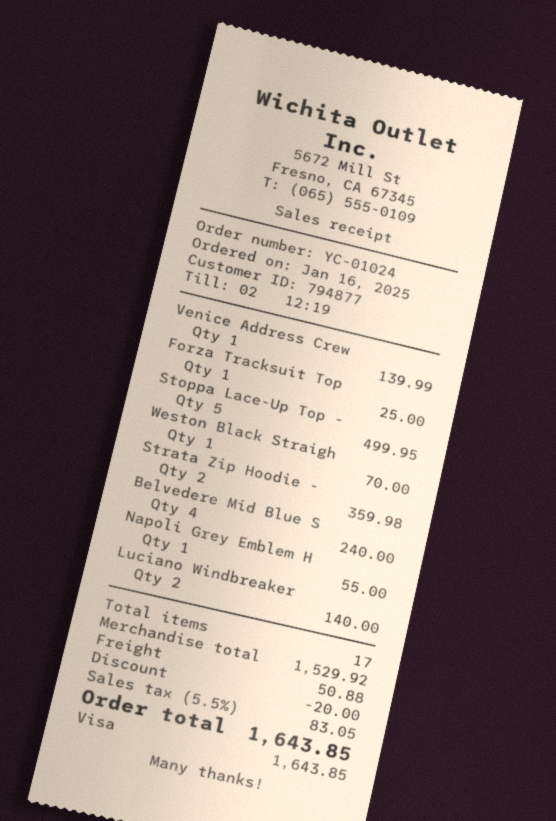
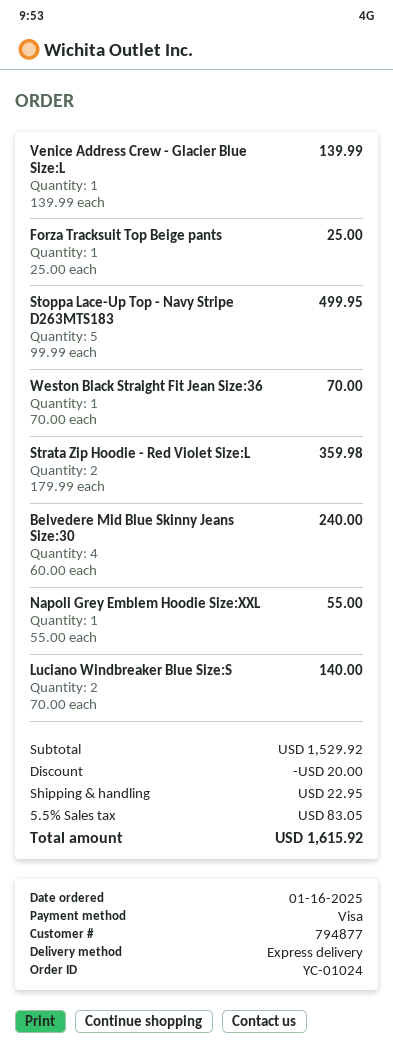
shipping: 50.88 -> 22.95
total: 1643.85 -> 1615.92

